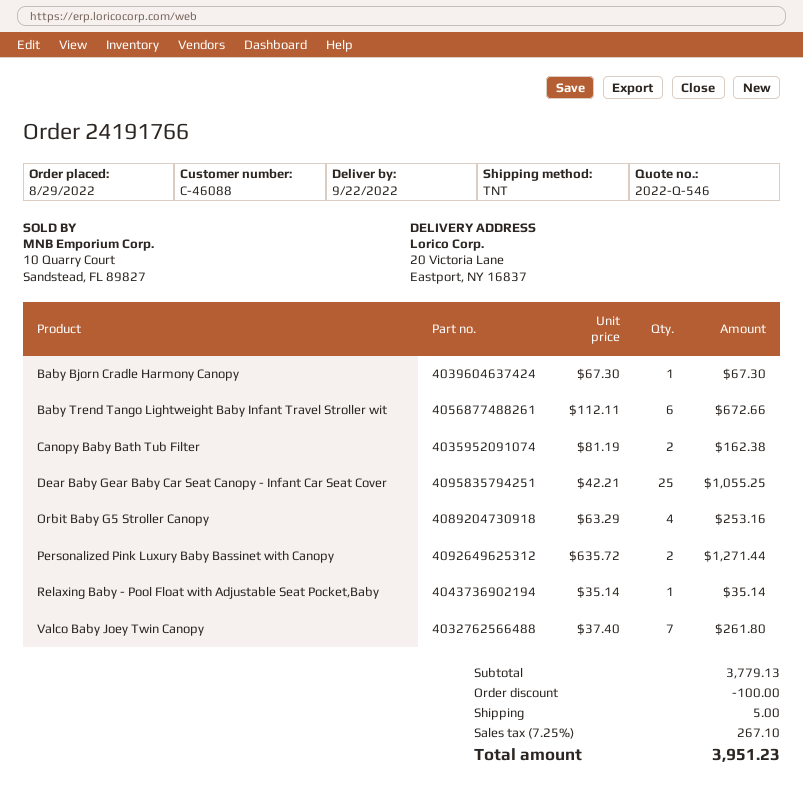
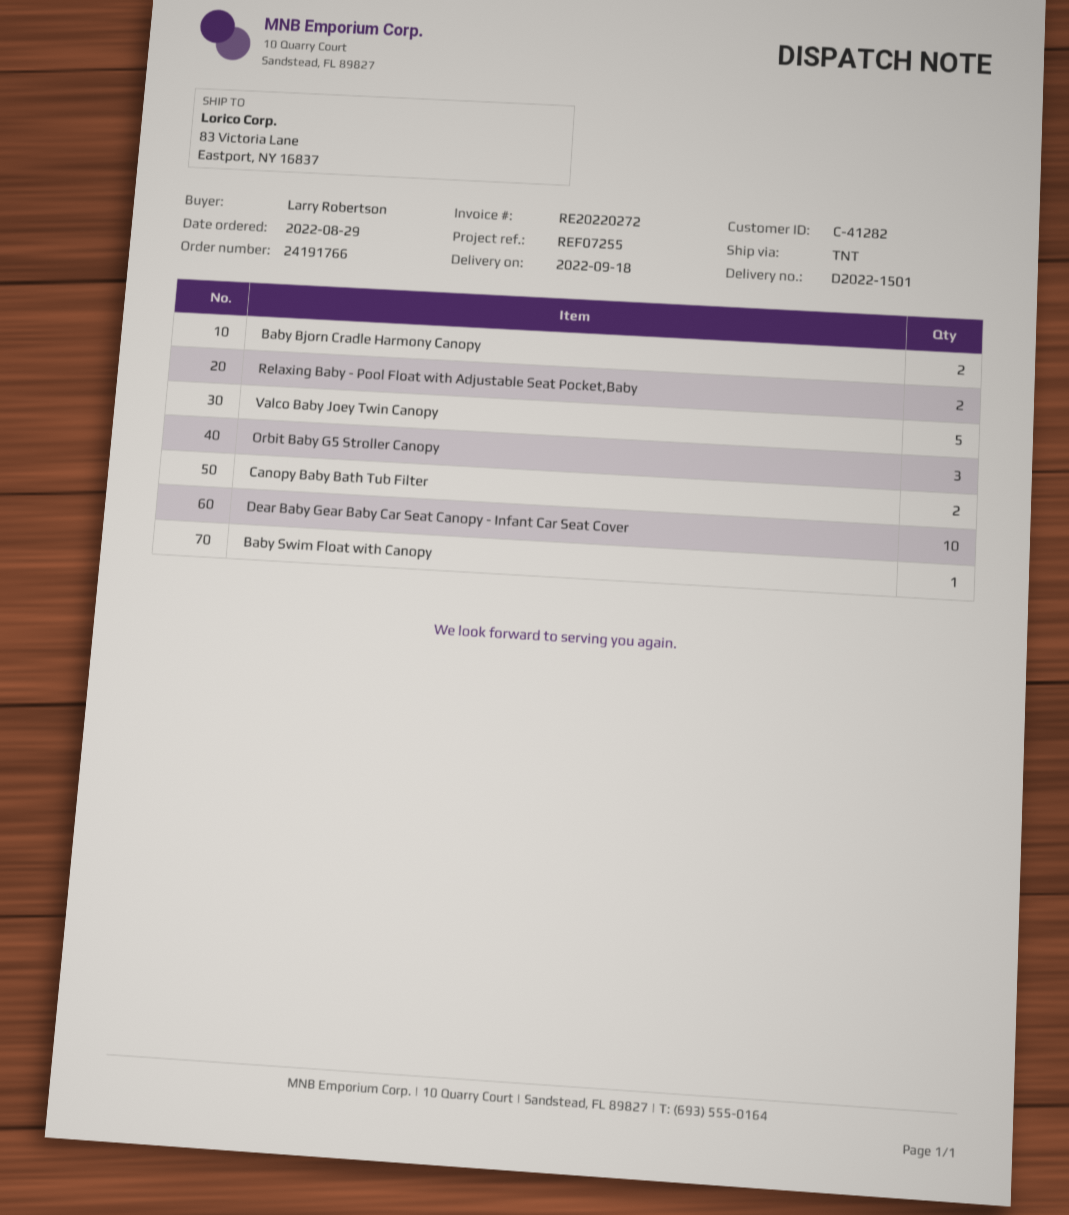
delivery date: 2022-09-22 -> 2022-09-18
customer number: C-46088 -> C-41282
ship to: 20 Victoria Lane, Eastport, NY 16837 -> 83 Victoria Lane, Eastport, NY 16837
Baby Bjorn Cradle Harmony Canopy: 1 -> 2
Baby Trend Tango Lightweight Baby Infant Travel Stroller wit: 6 -> none
Dear Baby Gear Baby Car Seat Canopy - Infant Car Seat Cover: 25 -> 10
Orbit Baby G5 Stroller Canopy: 4 -> 3
Personalized Pink Luxury Baby Bassinet with Canopy: 2 -> none
Relaxing Baby - Pool Float with Adjustable Seat Pocket,Baby: 1 -> 2
Valco Baby Joey Twin Canopy: 7 -> 5
Baby Swim Float with Canopy: none -> 1

